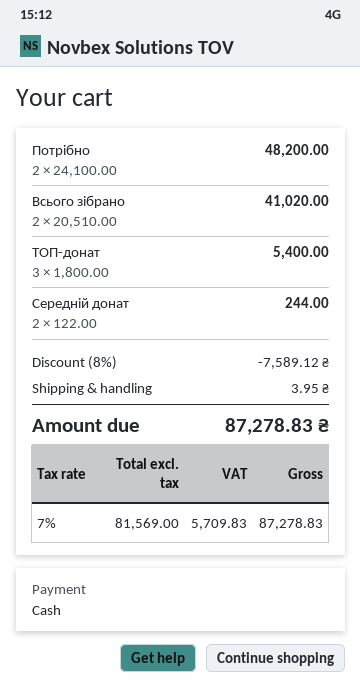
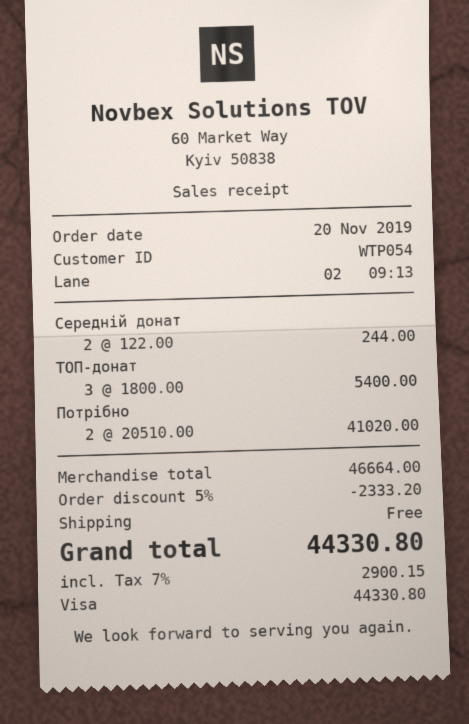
payment method: cash -> Visa
Потрібно: 2 x 24100.00 = 48200.00 -> 2 x 20510.00 = 41020.00
Всього зібрано: 2 x 20510.00 = 41020.00 -> none
discount: 8% = 7589.12 -> 5% = 2333.20
shipping: 3.95 -> 0.00
tax: 7% = 5709.83 -> 7% = 2900.15
total: 87278.83 -> 44330.80

